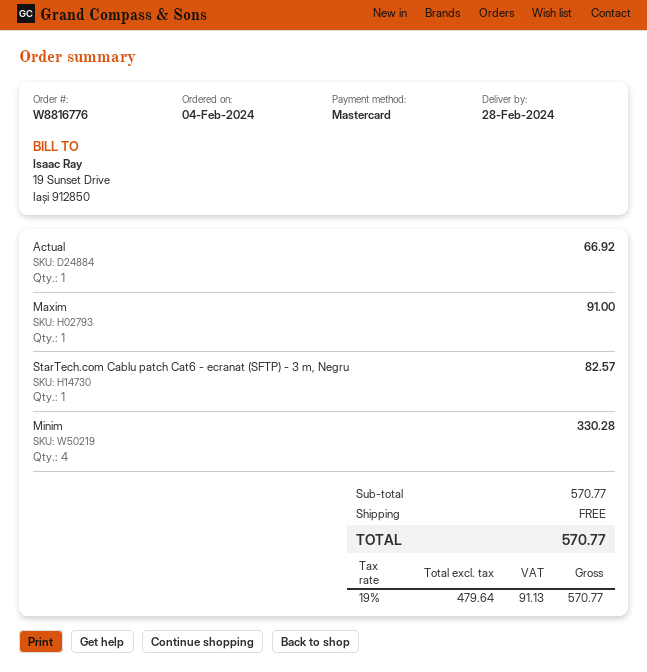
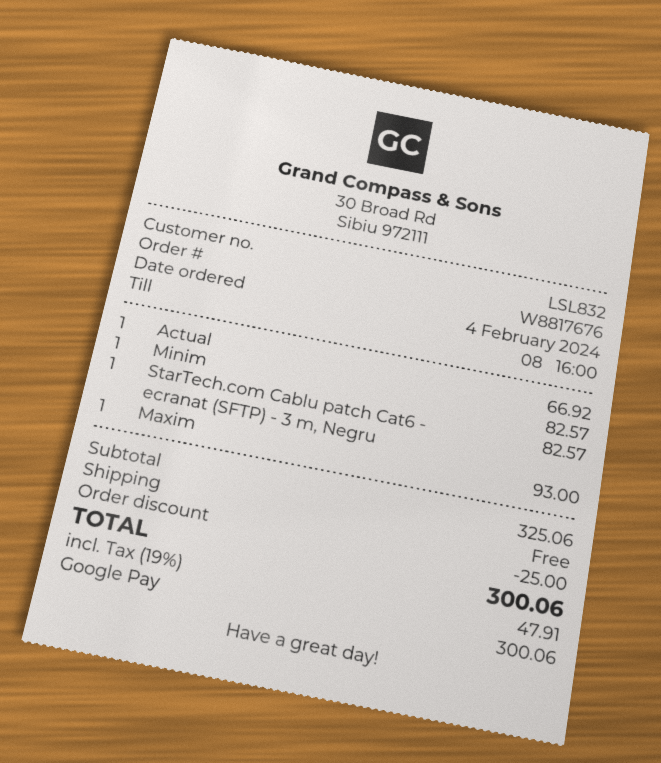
order number: W8816776 -> W8817676
payment method: Mastercard -> Google Pay
Maxim: 1 for 91.00 -> 1 for 93.00
Minim: 4 for 330.28 -> 1 for 82.57
subtotal: 570.77 -> 325.06
discount: none -> 25.00
tax: 19% = 91.13 -> 19% = 47.91
total: 570.77 -> 300.06

